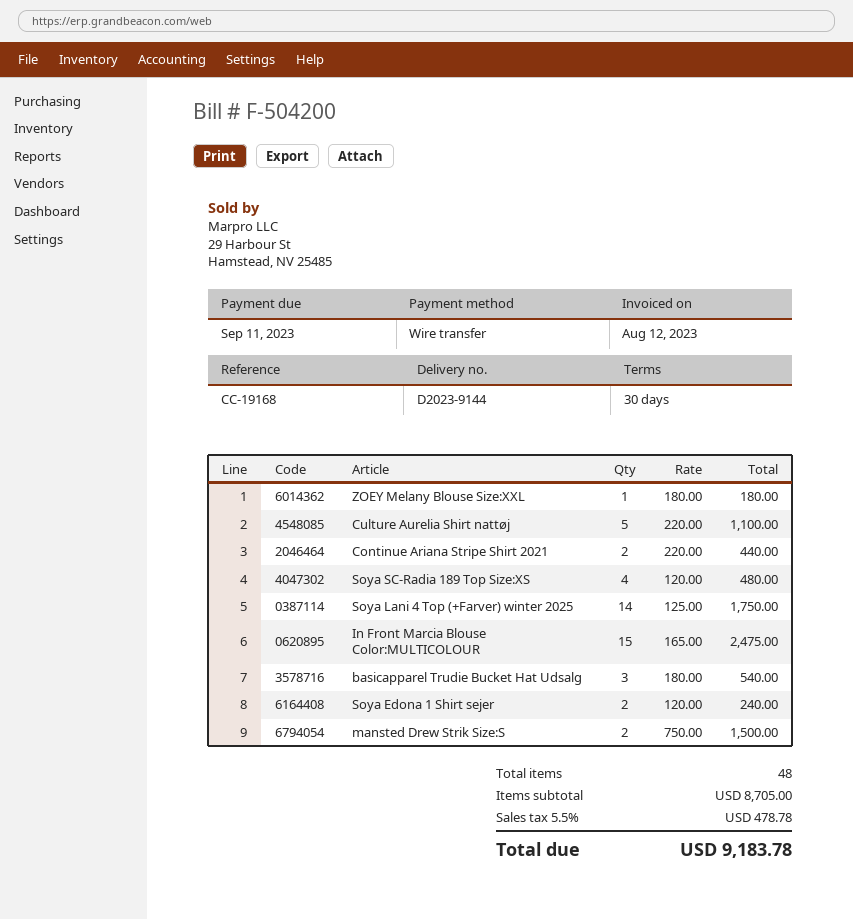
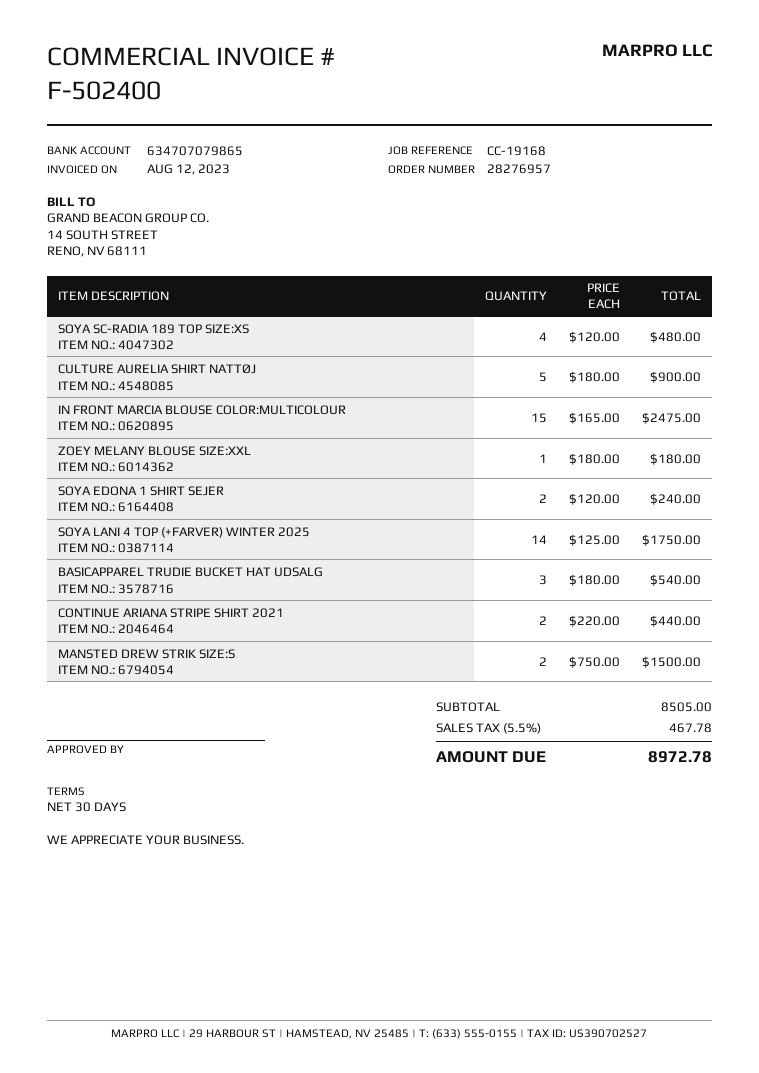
invoice number: F-504200 -> F-502400
Culture Aurelia Shirt nattøj: 5 x 220.00 = 1100.00 -> 5 x 180.00 = 900.00
subtotal: 8705.00 -> 8505.00
tax: 5.5% = 478.78 -> 5.5% = 467.78
total: 9183.78 -> 8972.78

